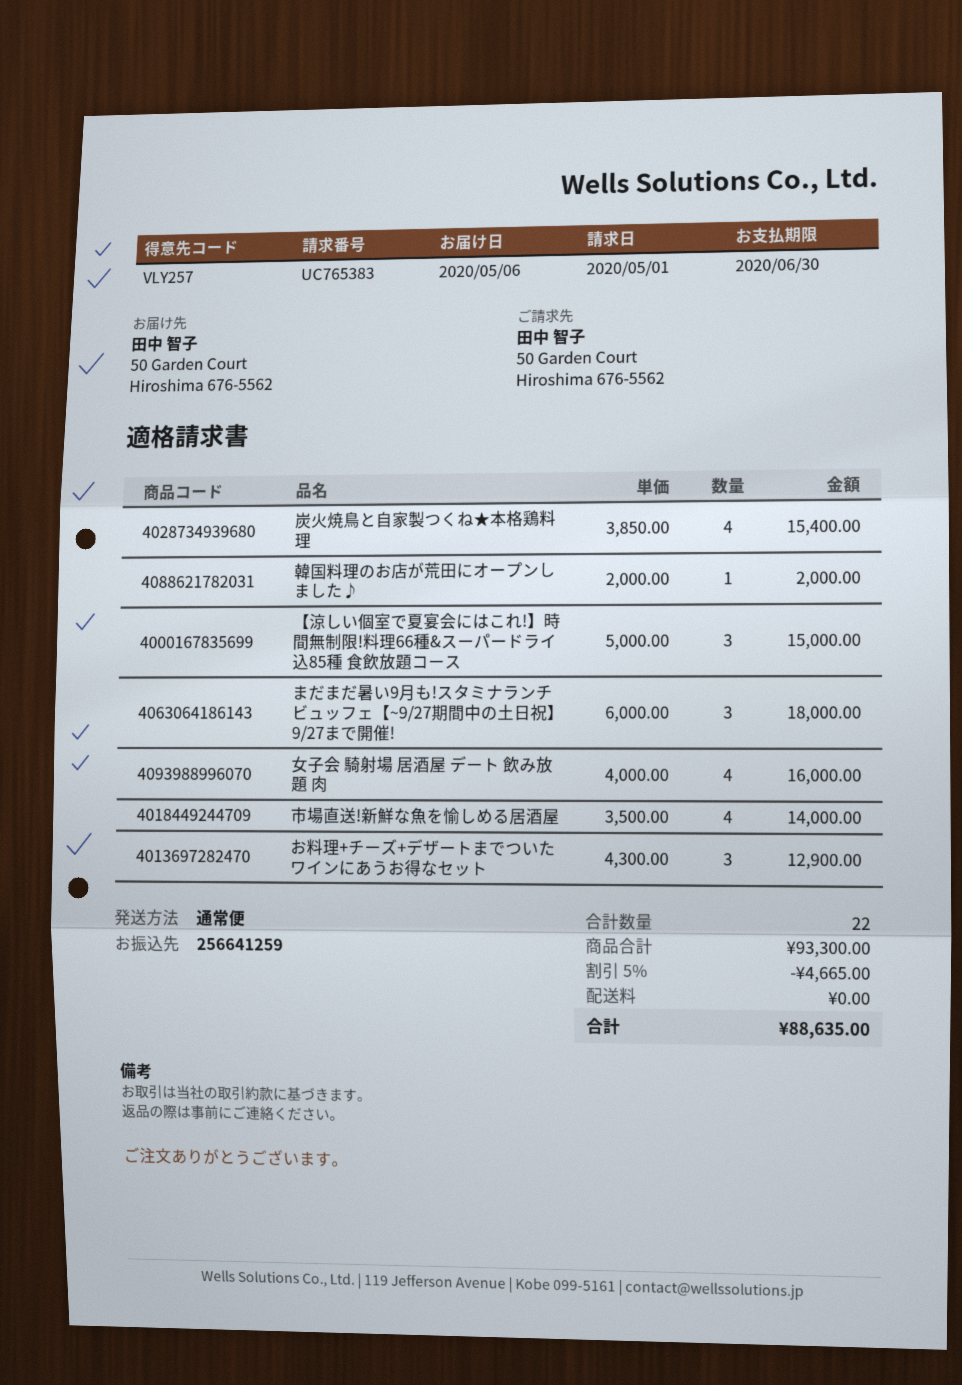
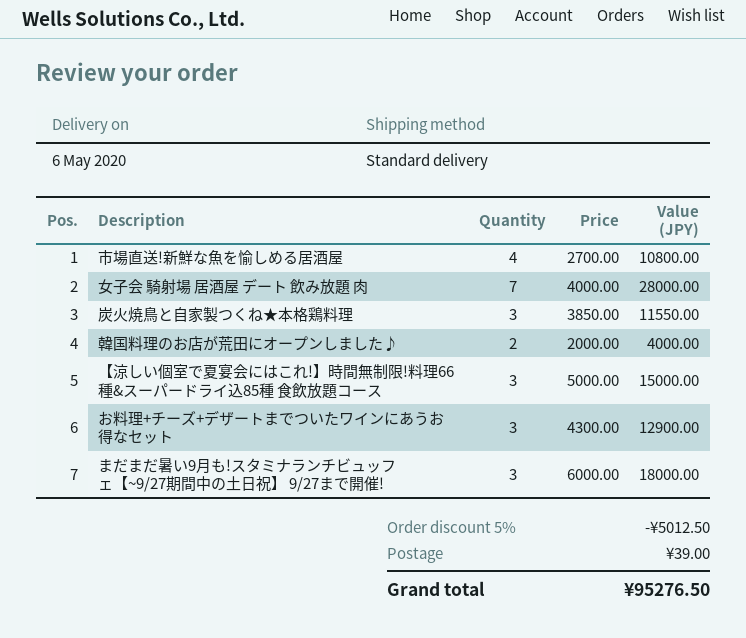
炭火焼鳥と自家製つくね★本格鶏料理: 4 x 3850.00 = 15400.00 -> 3 x 3850.00 = 11550.00
韓国料理のお店が荒田にオープンしました♪: 1 x 2000.00 = 2000.00 -> 2 x 2000.00 = 4000.00
女子会 騎射場 居酒屋 デート 飲み放題 肉: 4 x 4000.00 = 16000.00 -> 7 x 4000.00 = 28000.00
市場直送!新鮮な魚を愉しめる居酒屋: 4 x 3500.00 = 14000.00 -> 4 x 2700.00 = 10800.00
discount: 5% = 4665.00 -> 5% = 5012.50
shipping: 0.00 -> 39.00
total: 88635.00 -> 95276.50

